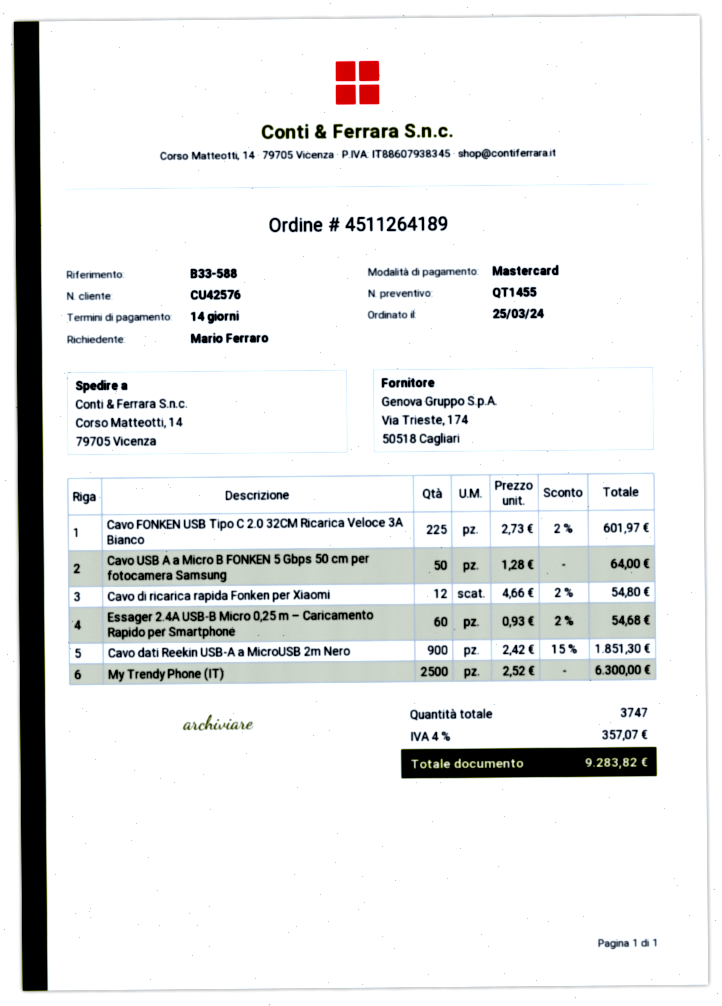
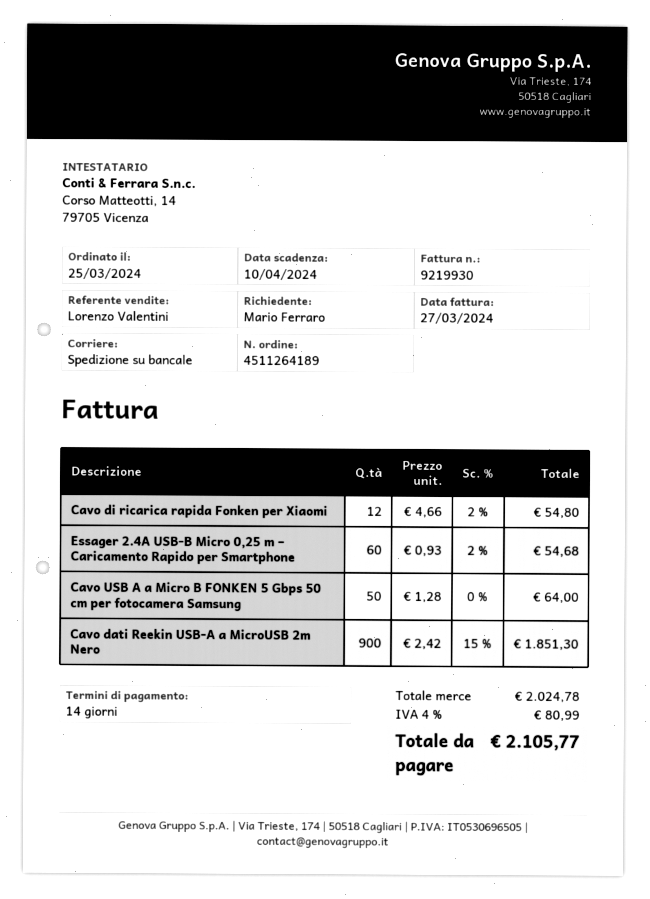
Cavo FONKEN USB Tipo C 2.0 32CM Ricarica Veloce 3A Bianco: 225 x 2.73 - 2% = 601.97 -> none
My Trendy Phone (IT): 2500 x 2.52 = 6300.00 -> none
tax: 4% = 357.07 -> 4% = 80.99
total: 9283.82 -> 2105.77

